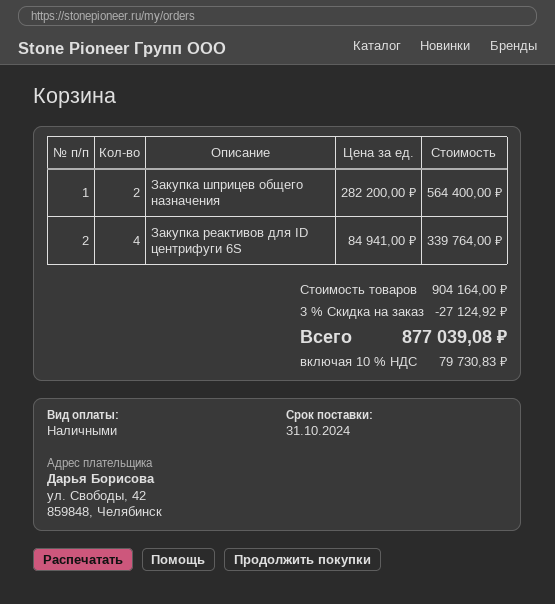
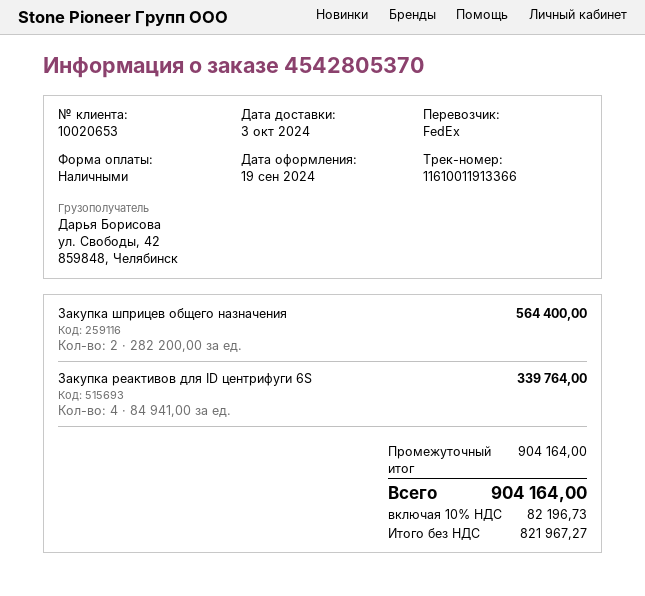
delivery date: 2024-10-31 -> 2024-10-03
discount: 3% = 27124.92 -> none
tax: 10% = 79730.83 -> 10% = 82196.73
total: 877039.08 -> 904164.00

